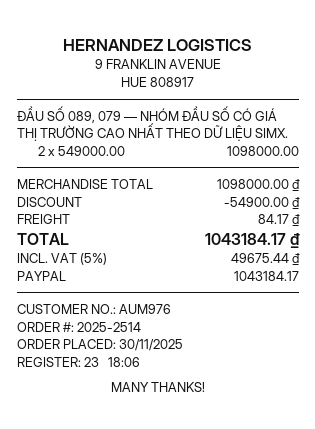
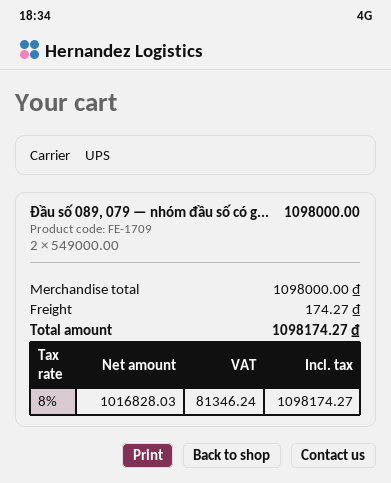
discount: 54900.00 -> none
shipping: 84.17 -> 174.27
tax: 5% = 49675.44 -> 8% = 81346.24
total: 1043184.17 -> 1098174.27

